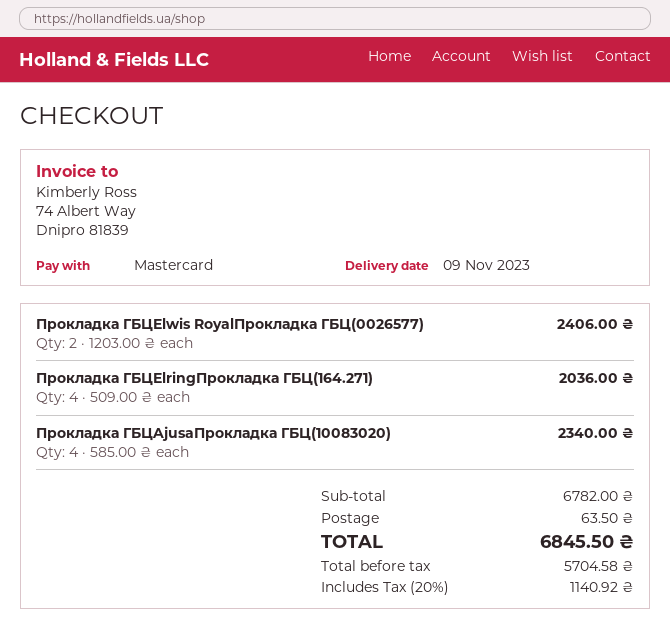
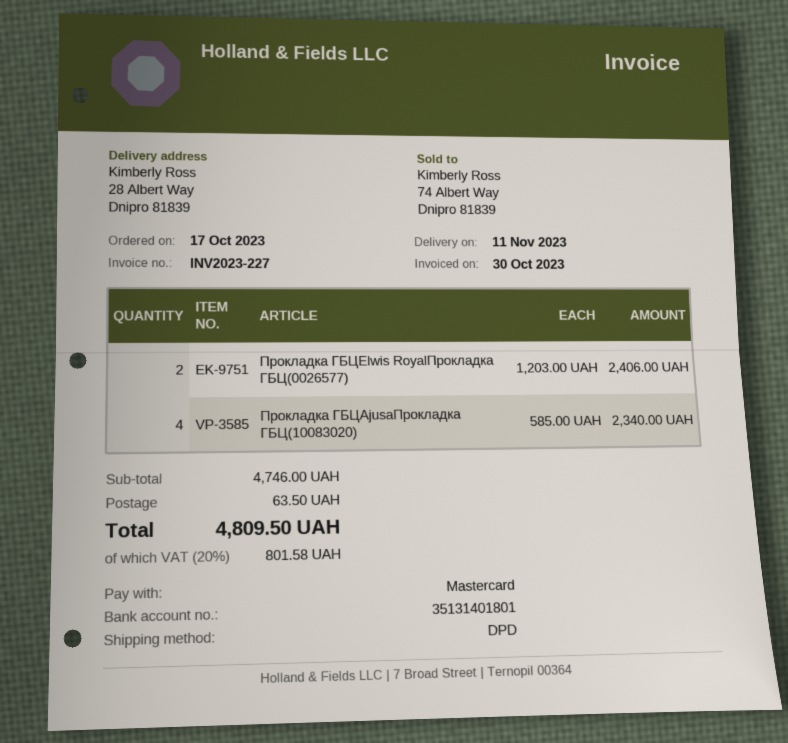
delivery date: 2023-11-09 -> 2023-11-11
Прокладка ГБЦElringПрокладка ГБЦ(164.271): 4 x 509.00 = 2036.00 -> none
subtotal: 6782.00 -> 4746.00
tax: 20% = 1140.92 -> 20% = 801.58
total: 6845.50 -> 4809.50

